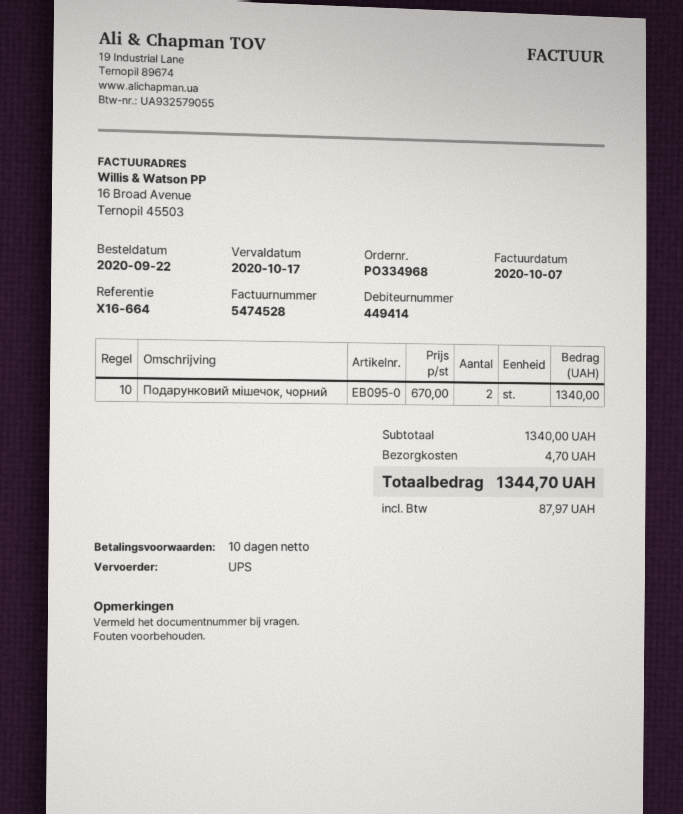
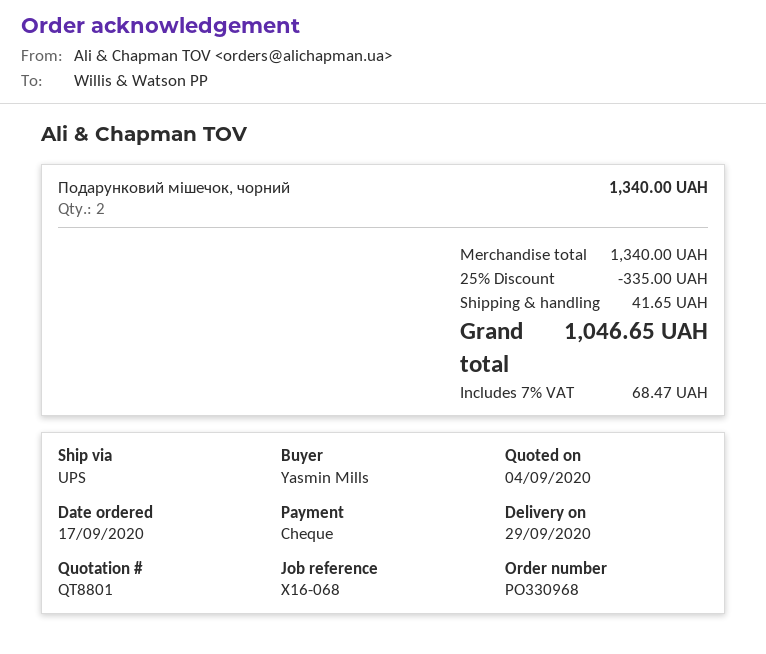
order number: PO334968 -> PO330968
order date: 2020-09-22 -> 2020-09-17
reference: X16-664 -> X16-068
discount: none -> 25% = 335.00
shipping: 4.70 -> 41.65
tax: 87.97 -> 68.47
total: 1344.70 -> 1046.65

